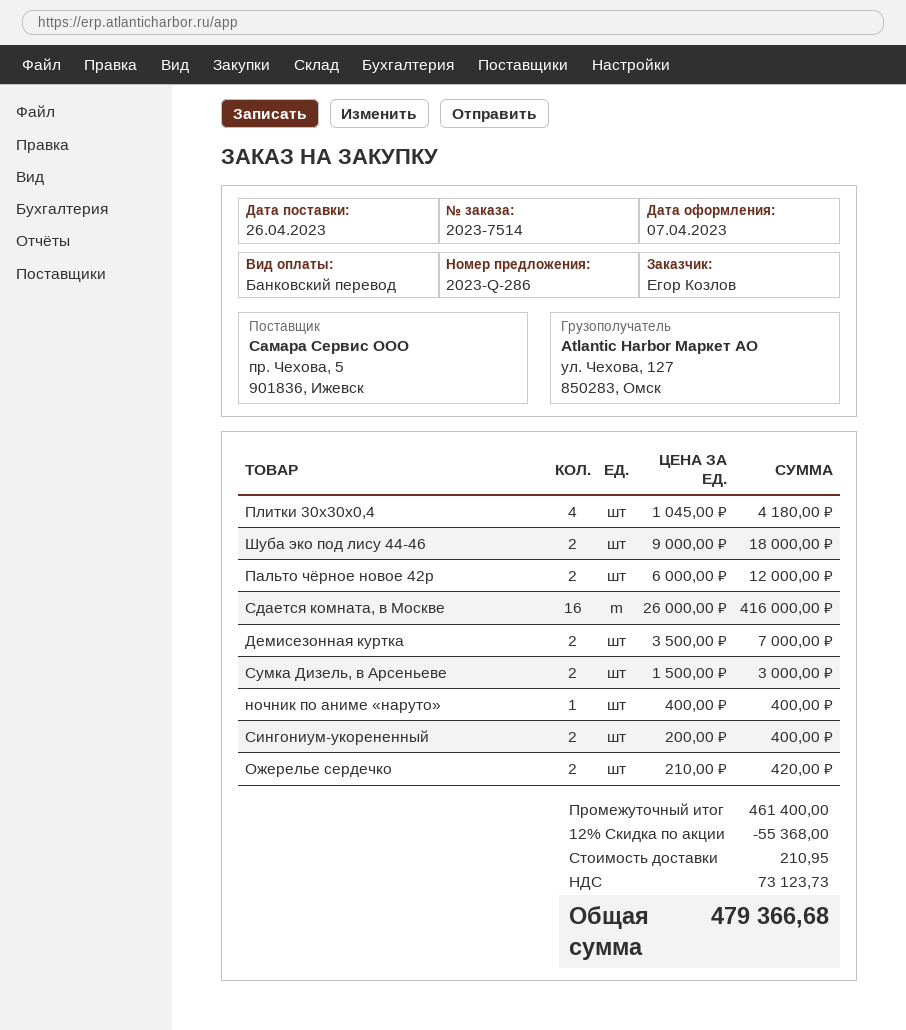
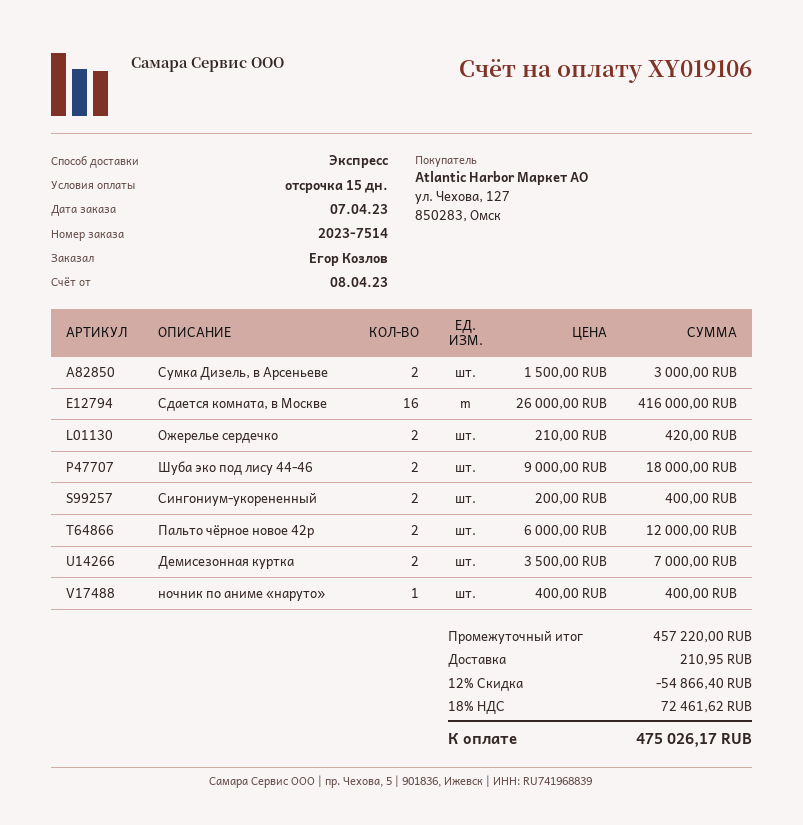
Плитки 30х30х0,4: 4 x 1045.00 = 4180.00 -> none
subtotal: 461400.00 -> 457220.00
discount: 12% = 55368.00 -> 12% = 54866.40
tax: 73123.73 -> 72461.62
total: 479366.68 -> 475026.17

